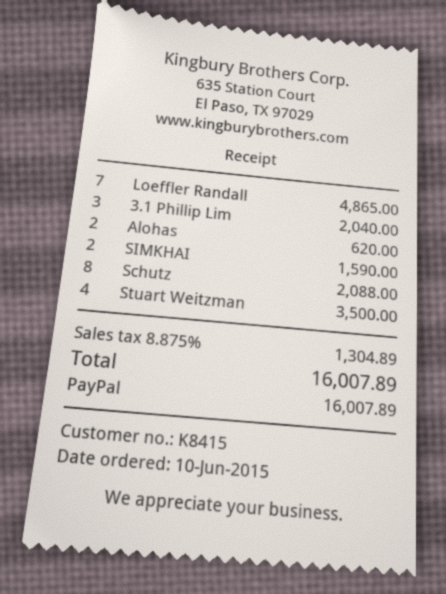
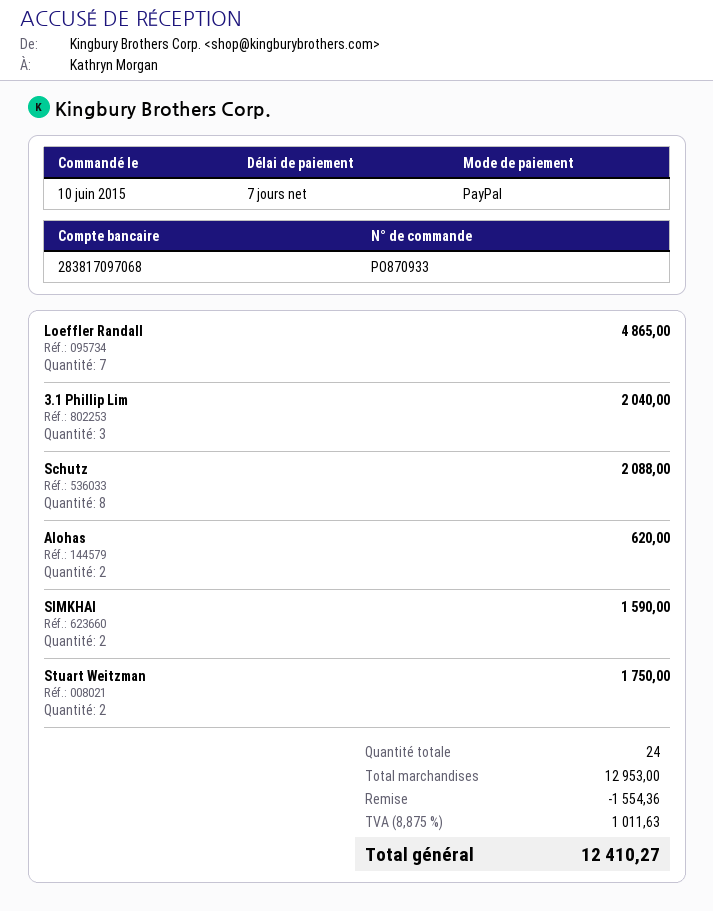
Stuart Weitzman: 4 for 3500.00 -> 2 for 1750.00
discount: none -> 1554.36
tax: 8.875% = 1304.89 -> 8.875% = 1011.63
total: 16007.89 -> 12410.27

